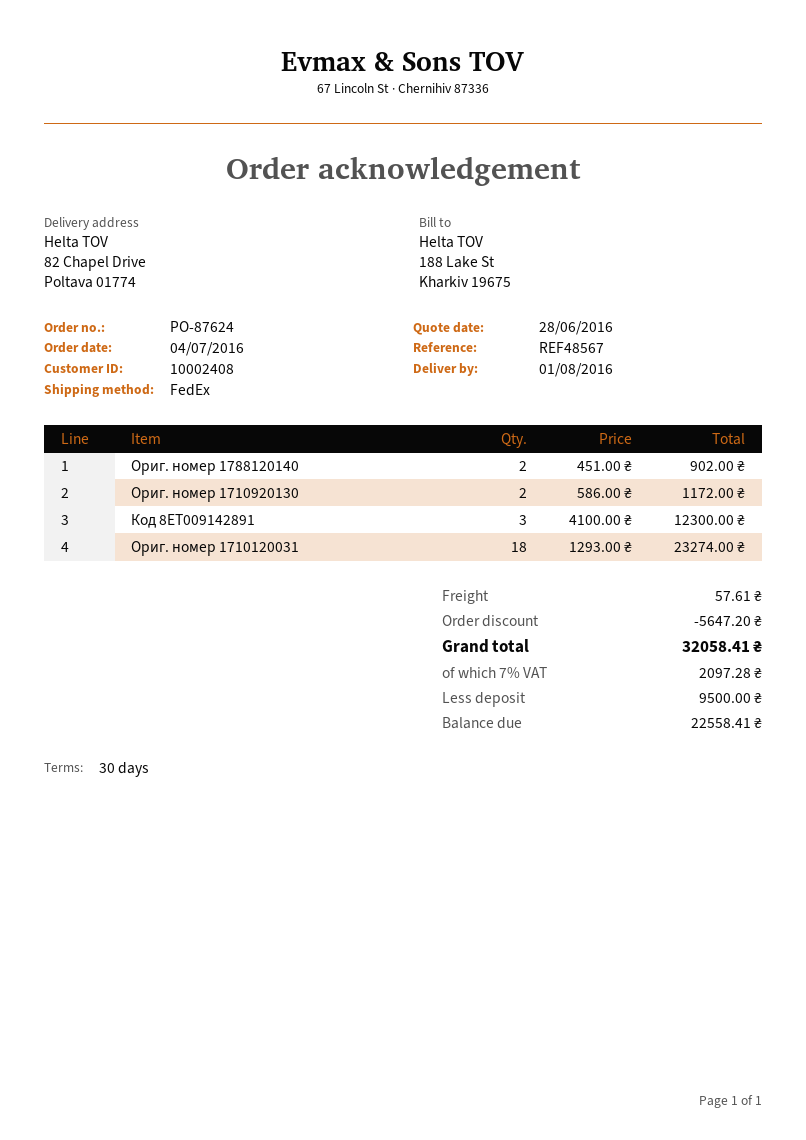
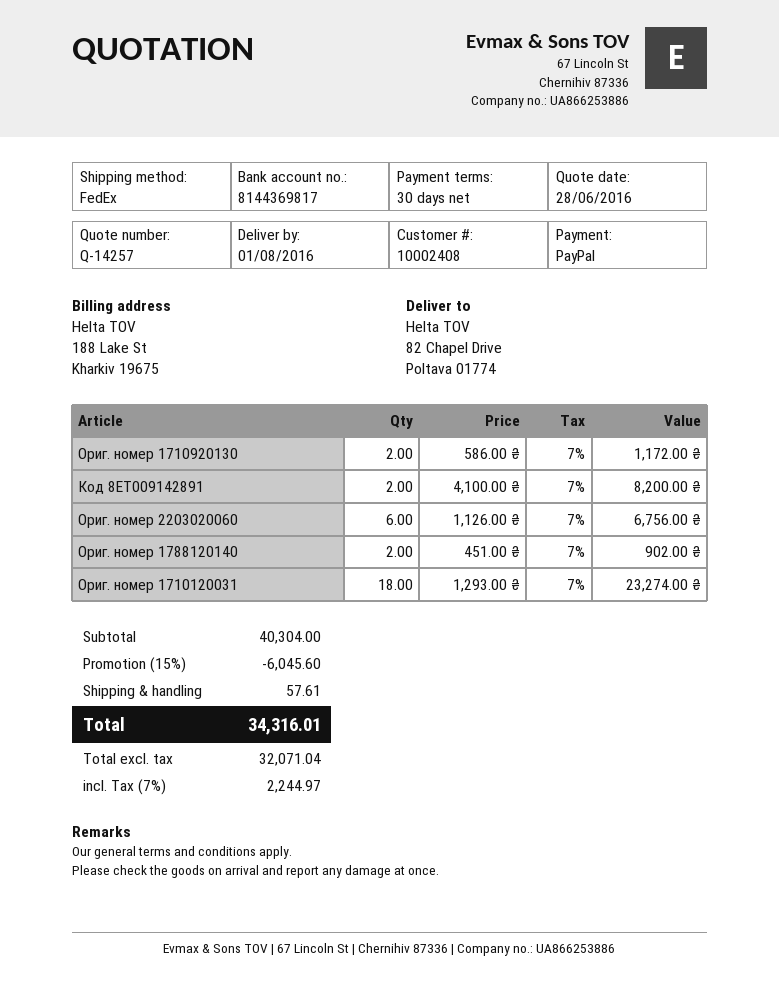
Код 8ET009142891: 3 x 4100.00 = 12300.00 -> 2 x 4100.00 = 8200.00
Ориг. номер 2203020060: none -> 6 x 1126.00 = 6756.00
discount: 5647.20 -> 6045.60
tax: 7% = 2097.28 -> 7% = 2244.97
total: 32058.41 -> 34316.01

